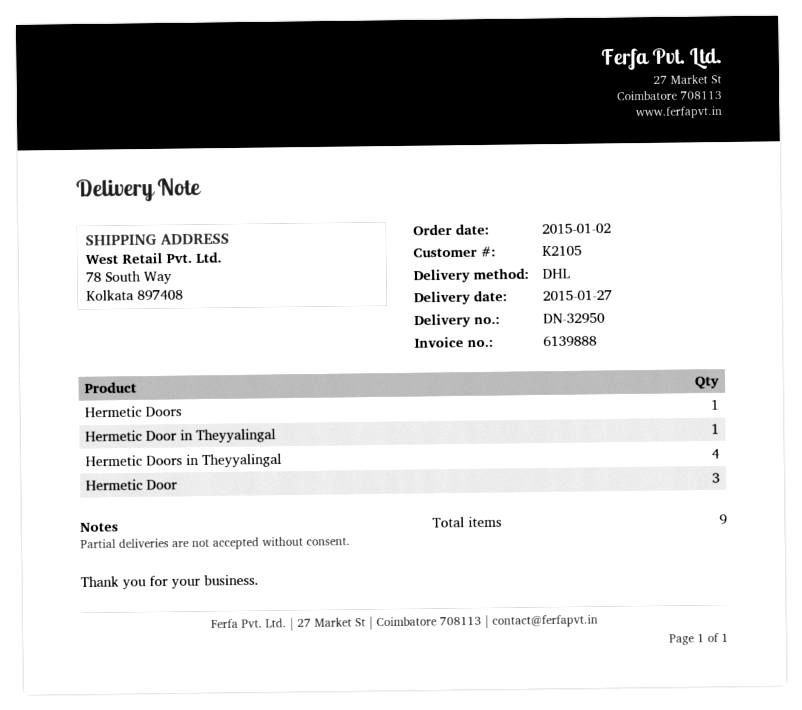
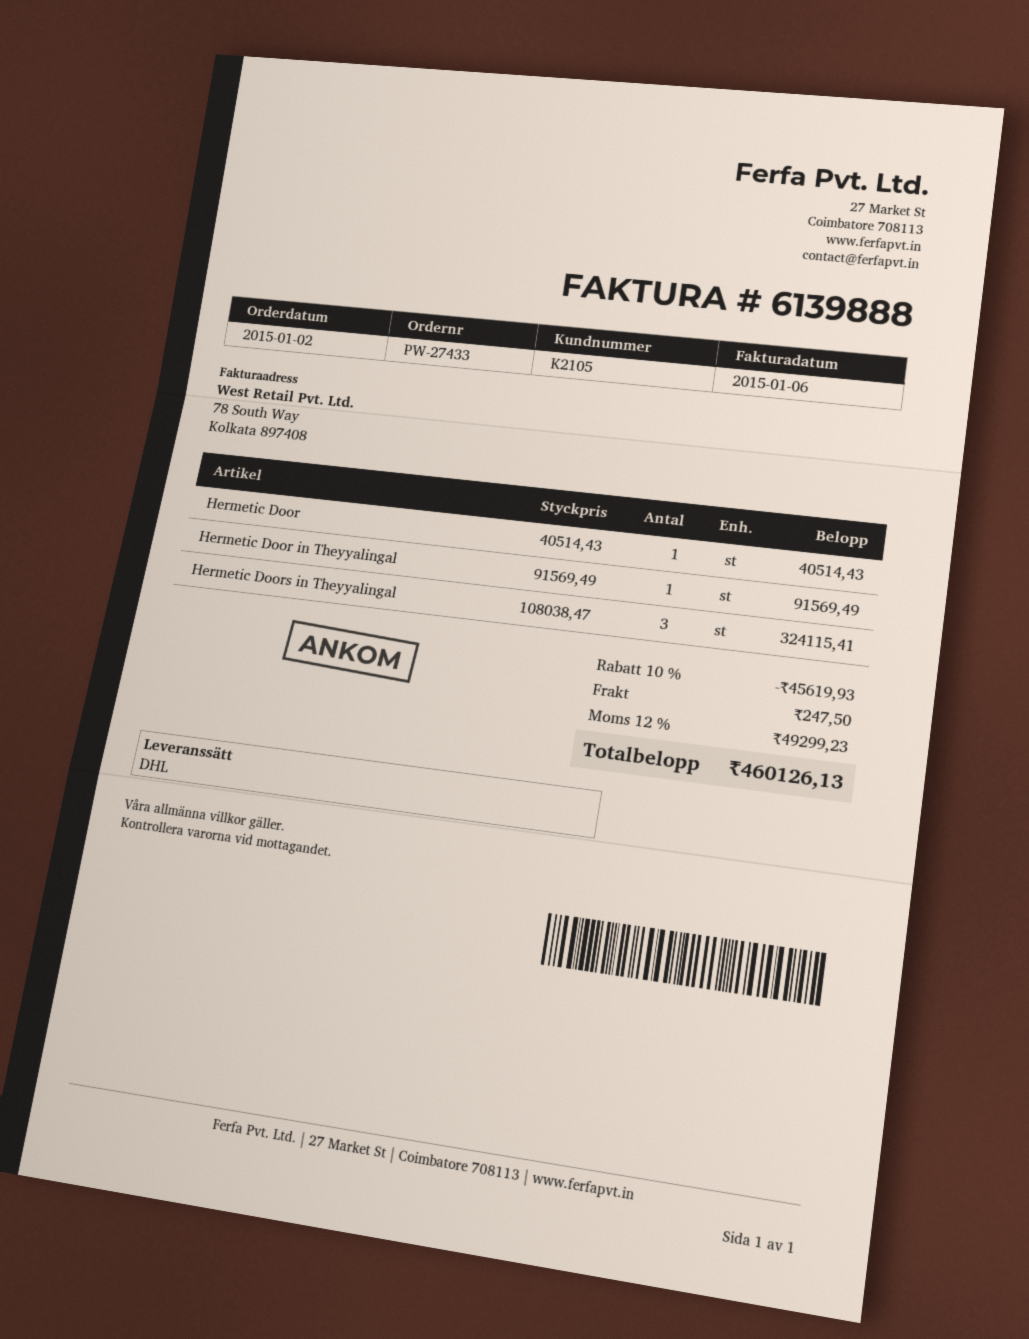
Hermetic Doors: 1 -> none
Hermetic Doors in Theyyalingal: 4 -> 3
Hermetic Door: 3 -> 1

